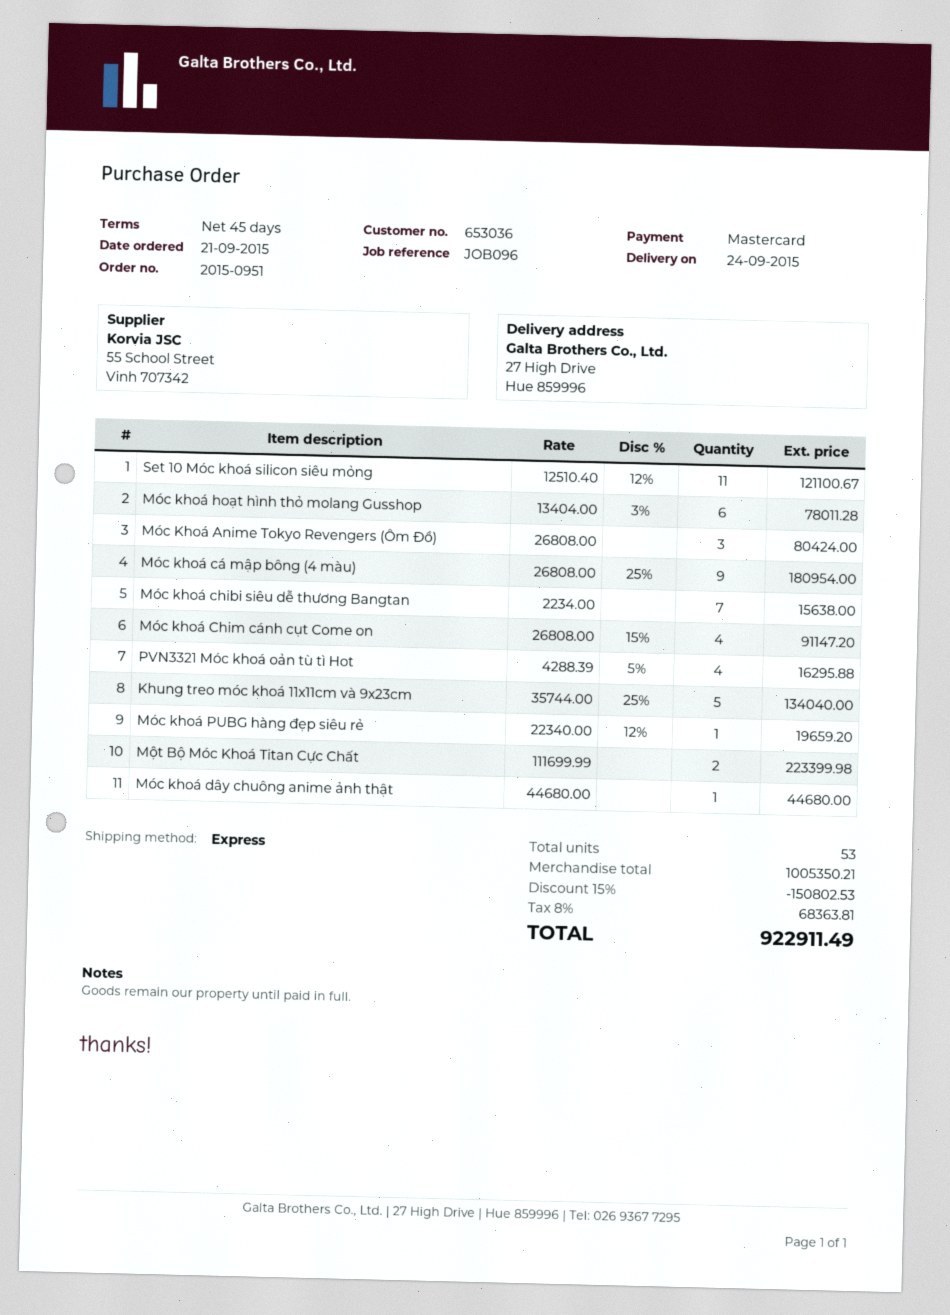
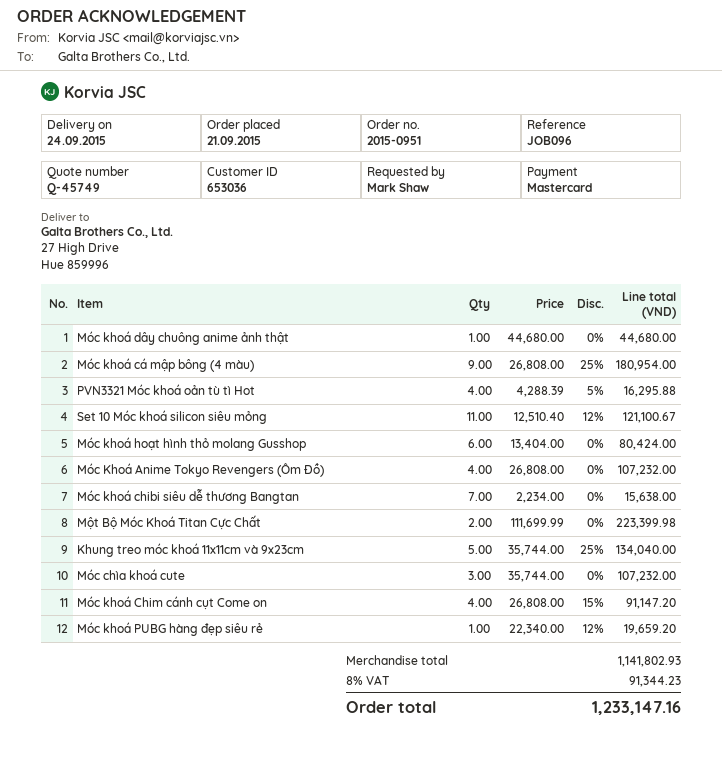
Móc khoá hoạt hình thỏ molang Gusshop: 6 x 13404.00 - 3% = 78011.28 -> 6 x 13404.00 = 80424.00
Móc Khoá Anime Tokyo Revengers (Ôm Đồ): 3 x 26808.00 = 80424.00 -> 4 x 26808.00 = 107232.00
Móc chìa khoá cute: none -> 3 x 35744.00 = 107232.00
subtotal: 1005350.21 -> 1141802.93
discount: 15% = 150802.53 -> none
tax: 8% = 68363.81 -> 8% = 91344.23
total: 922911.49 -> 1233147.16

